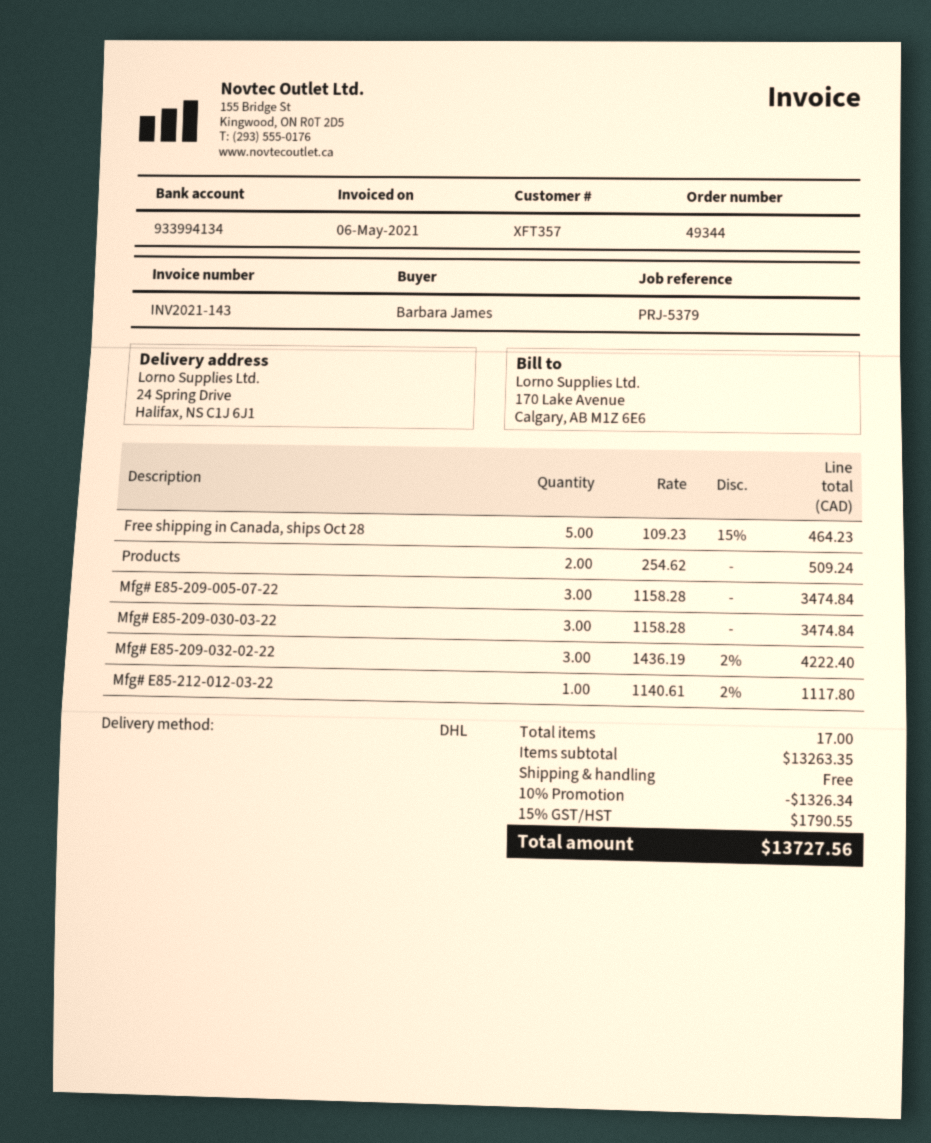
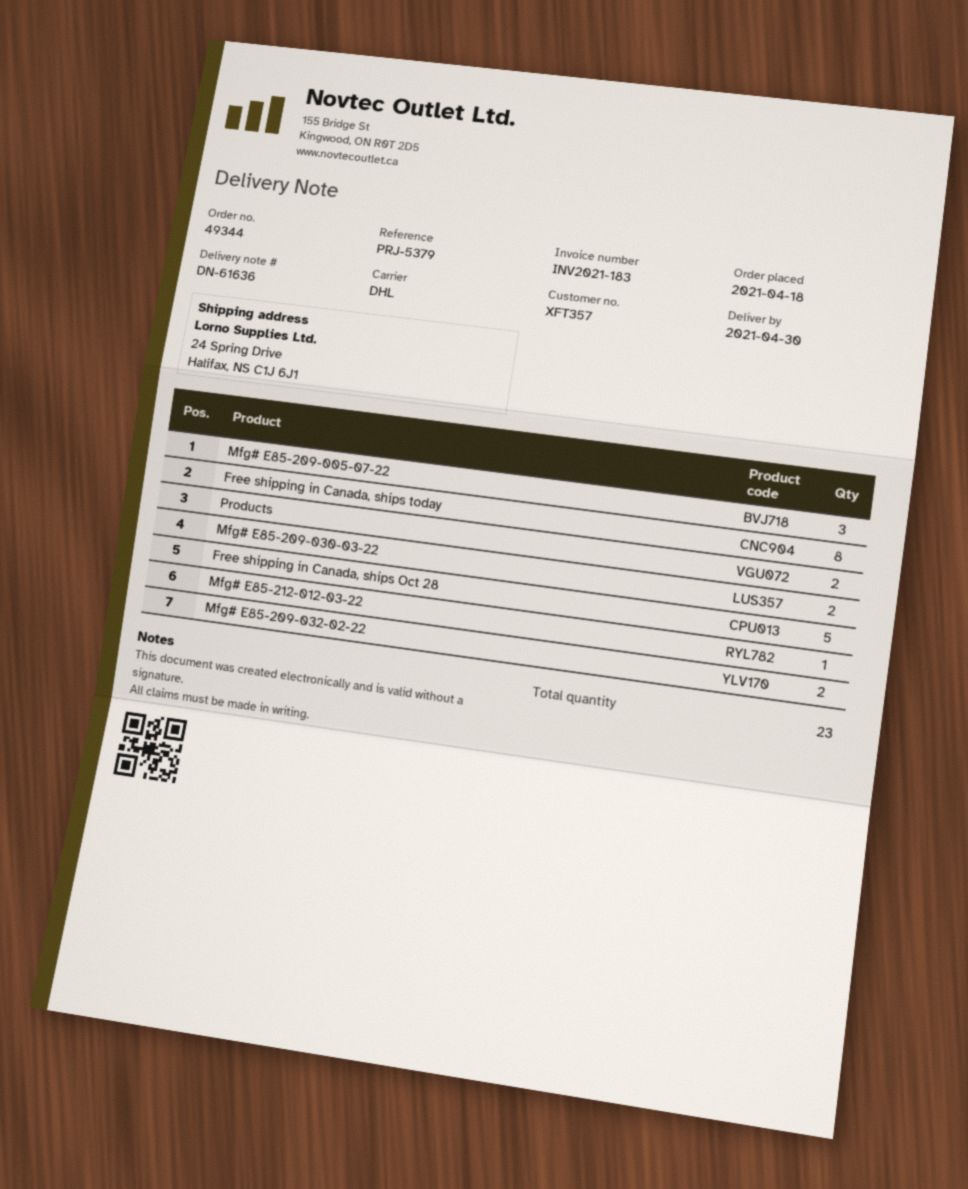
invoice number: INV2021-143 -> INV2021-183
Mfg# E85-209-030-03-22: 3 -> 2
Mfg# E85-209-032-02-22: 3 -> 2
Free shipping in Canada, ships today: none -> 8
total quantity: 17 -> 23

